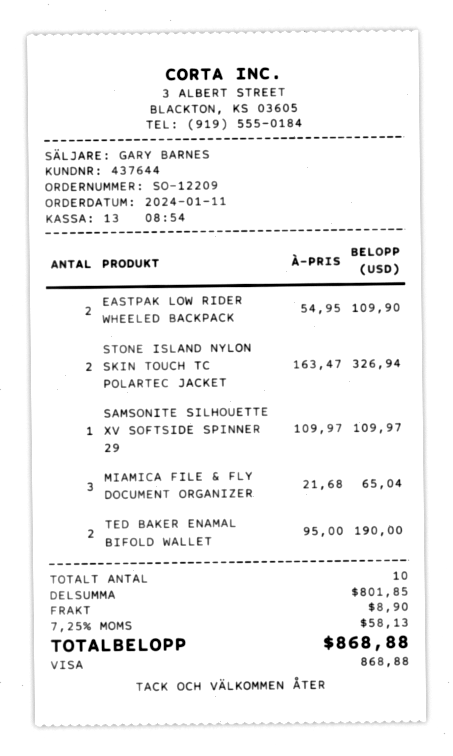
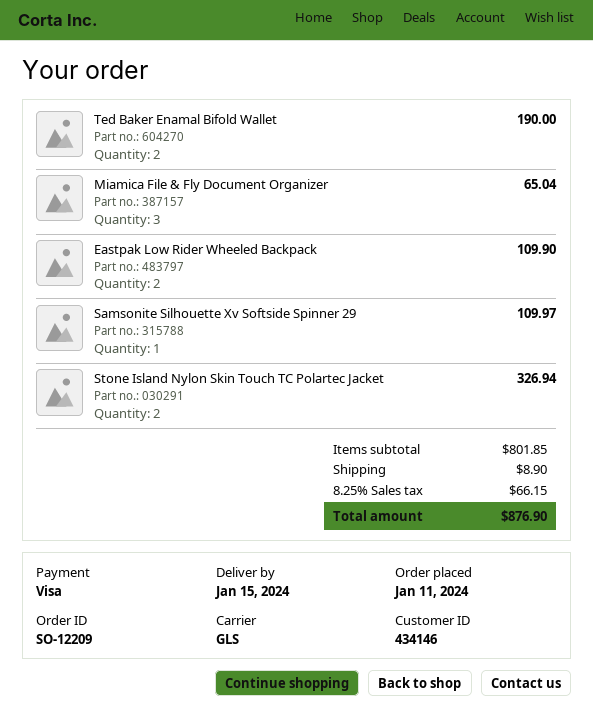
customer number: 437644 -> 434146
tax: 7.25% = 58.13 -> 8.25% = 66.15
total: 868.88 -> 876.90

